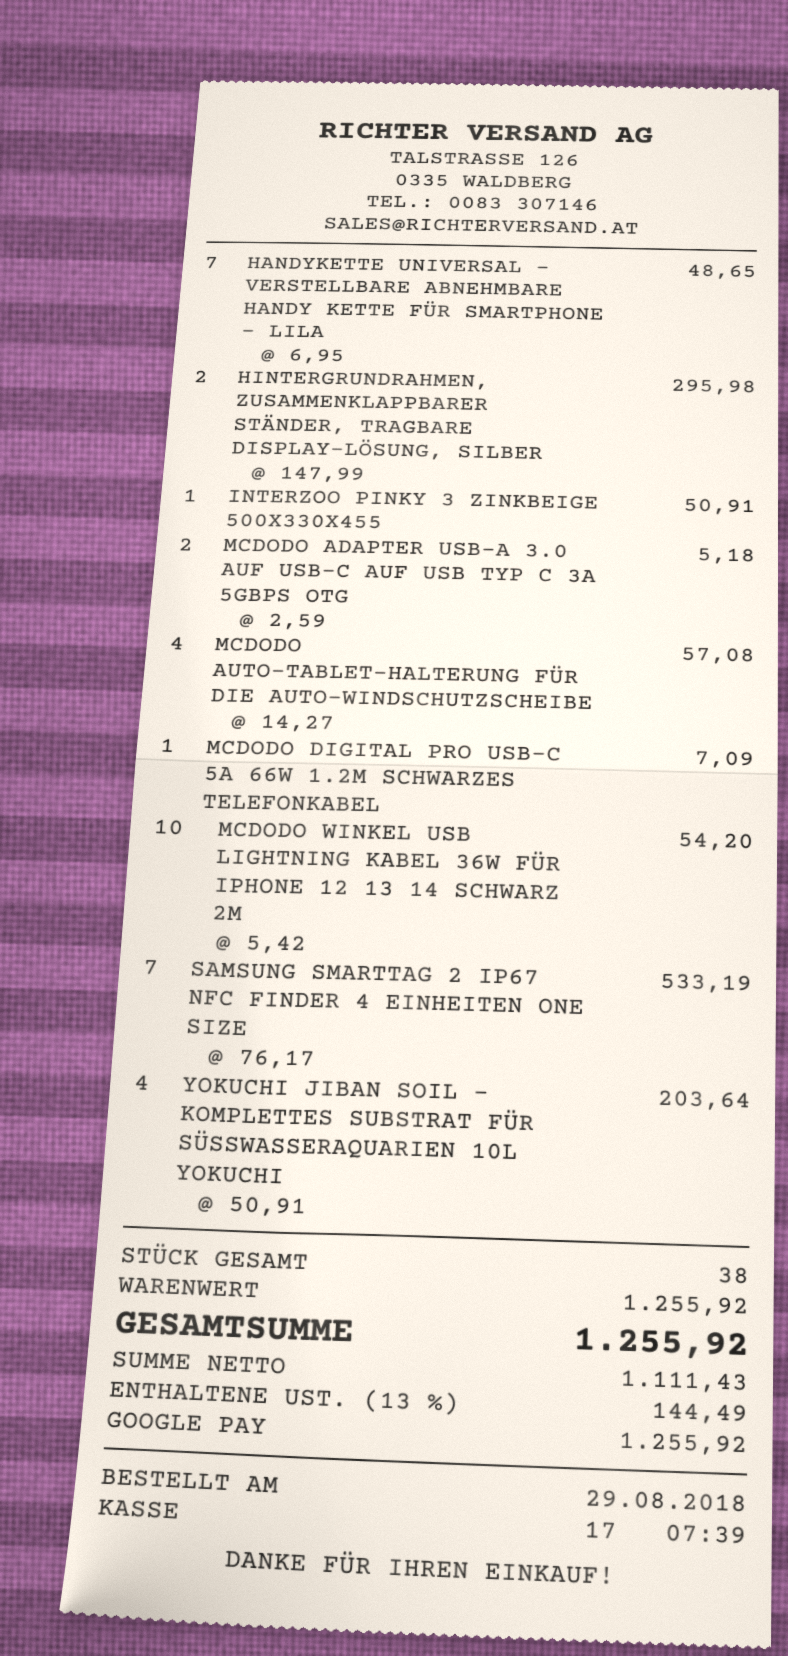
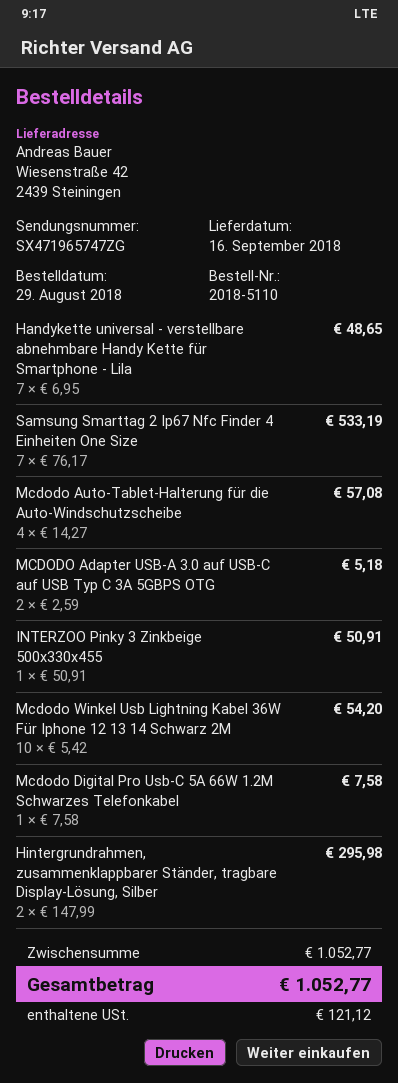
MCDODO DIGITAL PRO USB-C 5A 66W 1.2M SCHWARZES TELEFONKABEL: 1 x 7.09 = 7.09 -> 1 x 7.58 = 7.58
YOKUCHI JIBAN SOIL – KOMPLETTES SUBSTRAT FÜR SÜSSWASSERAQUARIEN 10L YOKUCHI: 4 x 50.91 = 203.64 -> none
subtotal: 1255.92 -> 1052.77
tax: 144.49 -> 121.12
total: 1255.92 -> 1052.77

